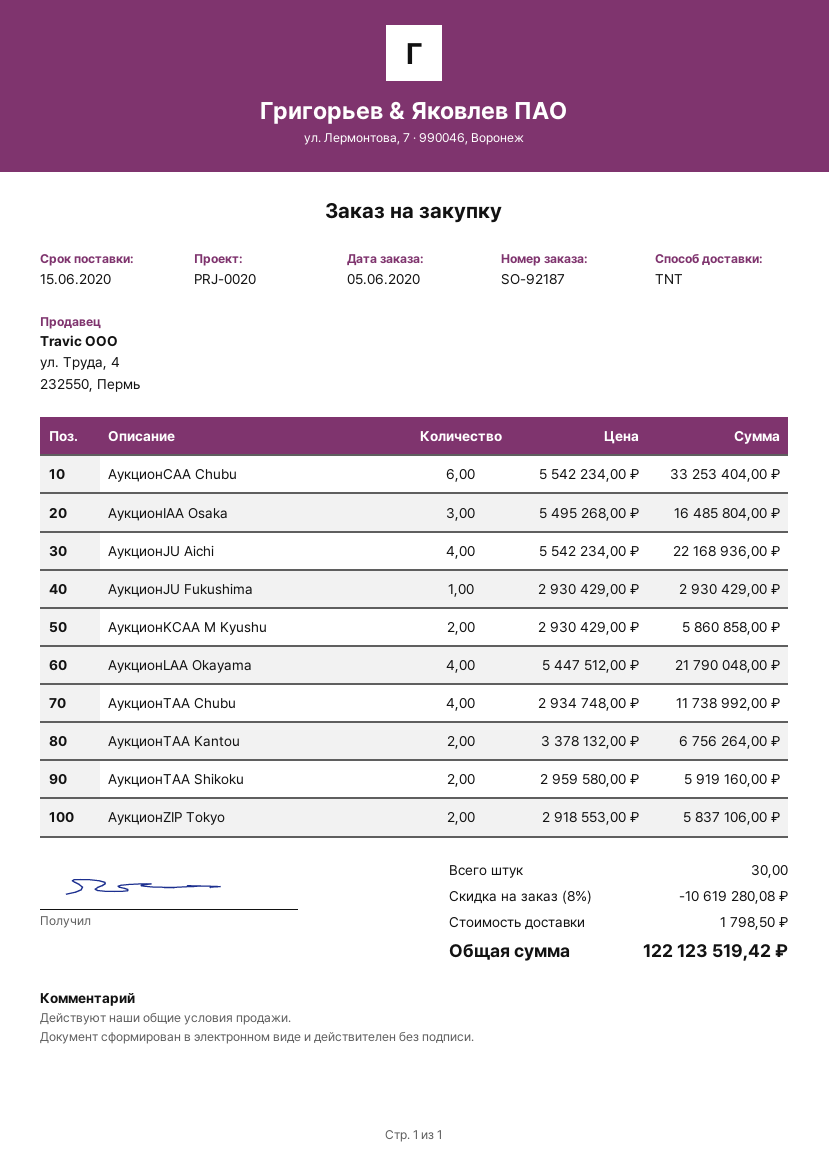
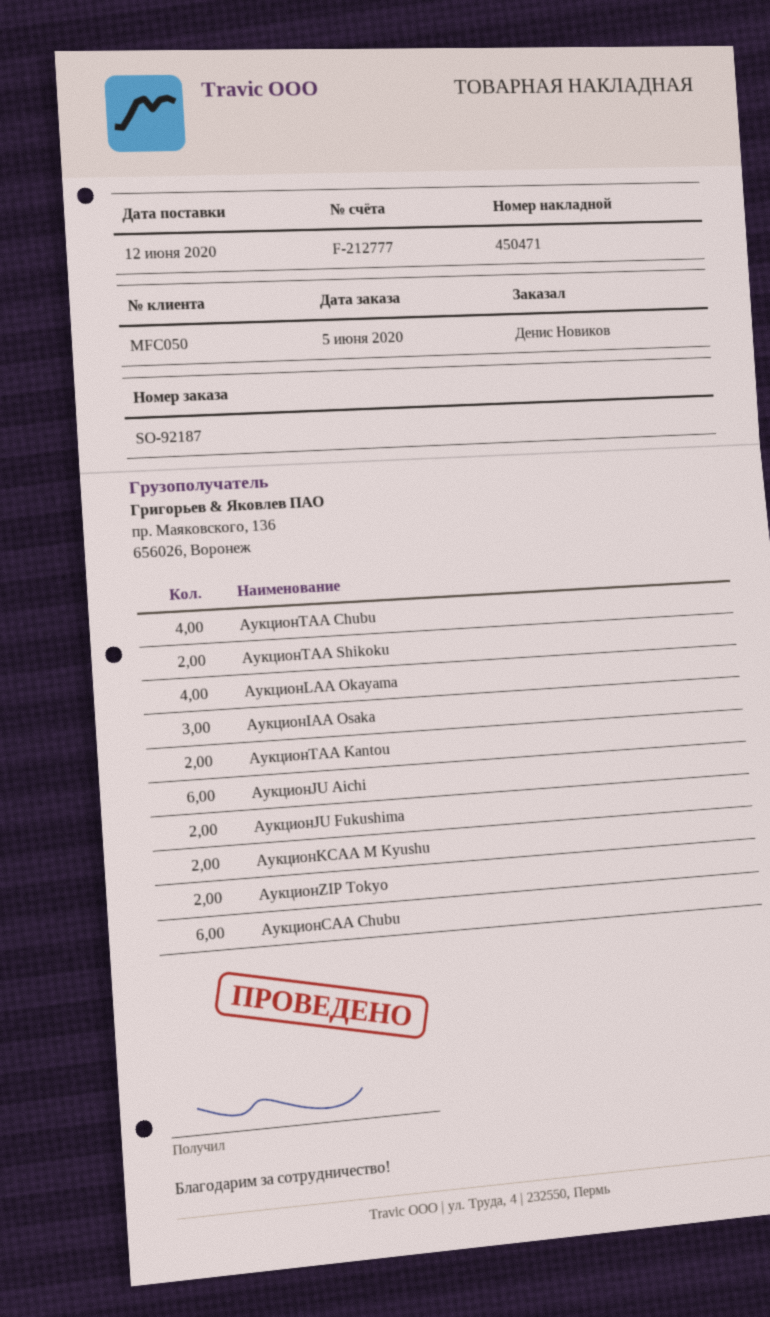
delivery date: 2020-06-15 -> 2020-06-12
АукционJU Aichi: 4 -> 6
АукционJU Fukushima: 1 -> 2

